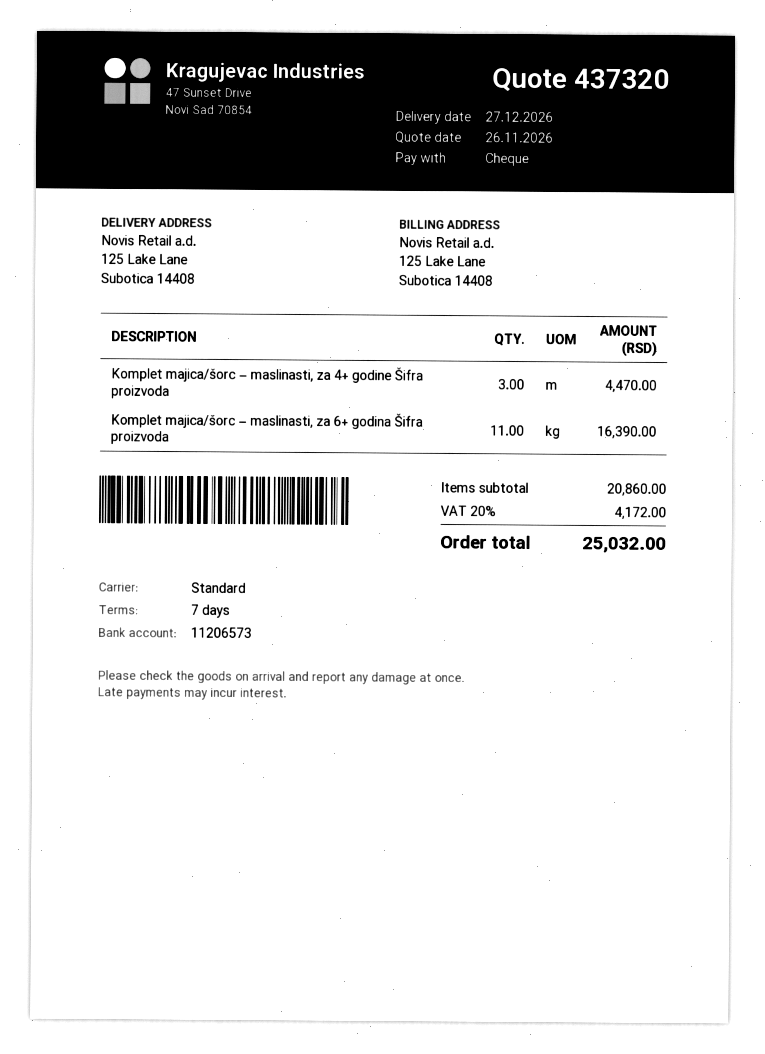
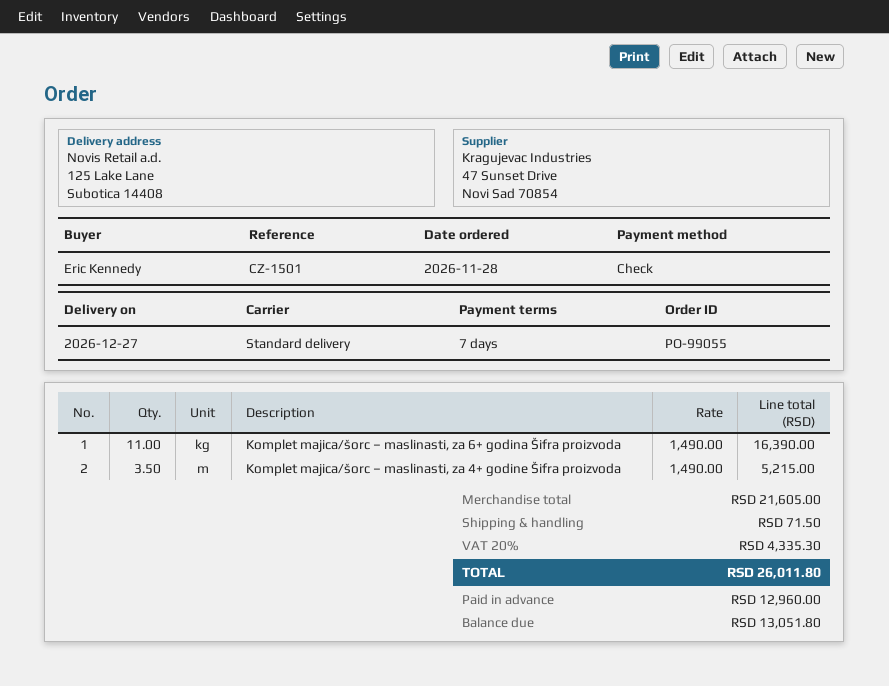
Komplet majica/šorc – maslinasti, za 4+ godine Šifra proizvoda: 3 for 4470.00 -> 3.5 for 5215.00
subtotal: 20860.00 -> 21605.00
shipping: none -> 71.50
tax: 20% = 4172.00 -> 20% = 4335.30
total: 25032.00 -> 26011.80

